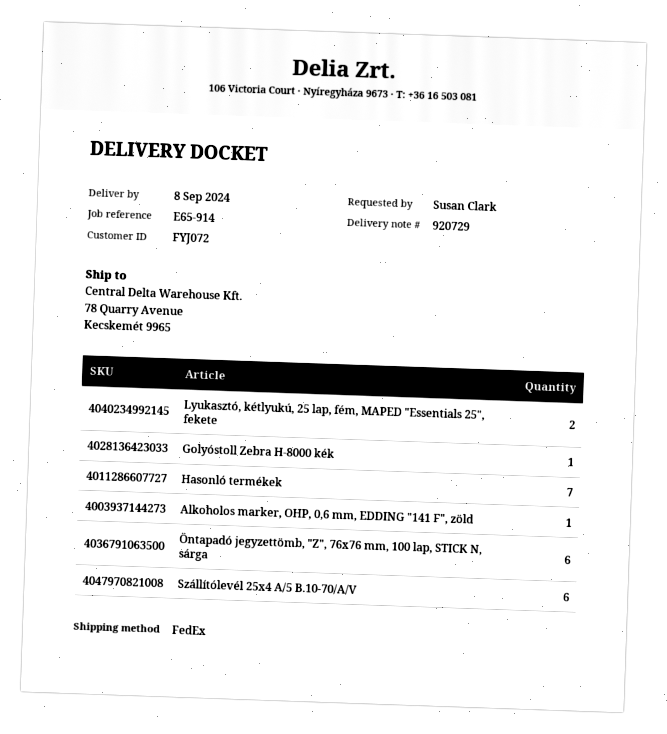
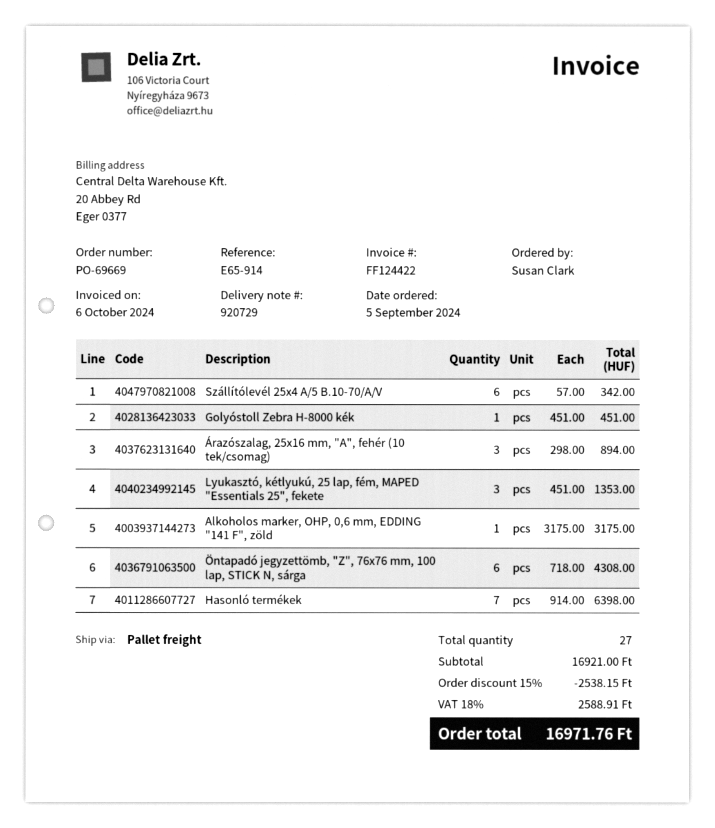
shipping method: FedEx -> pallet freight
Lyukasztó, kétlyukú, 25 lap, fém, MAPED "Essentials 25", fekete: 2 -> 3
Árazószalag, 25x16 mm, "A", fehér (10 tek/csomag): none -> 3

